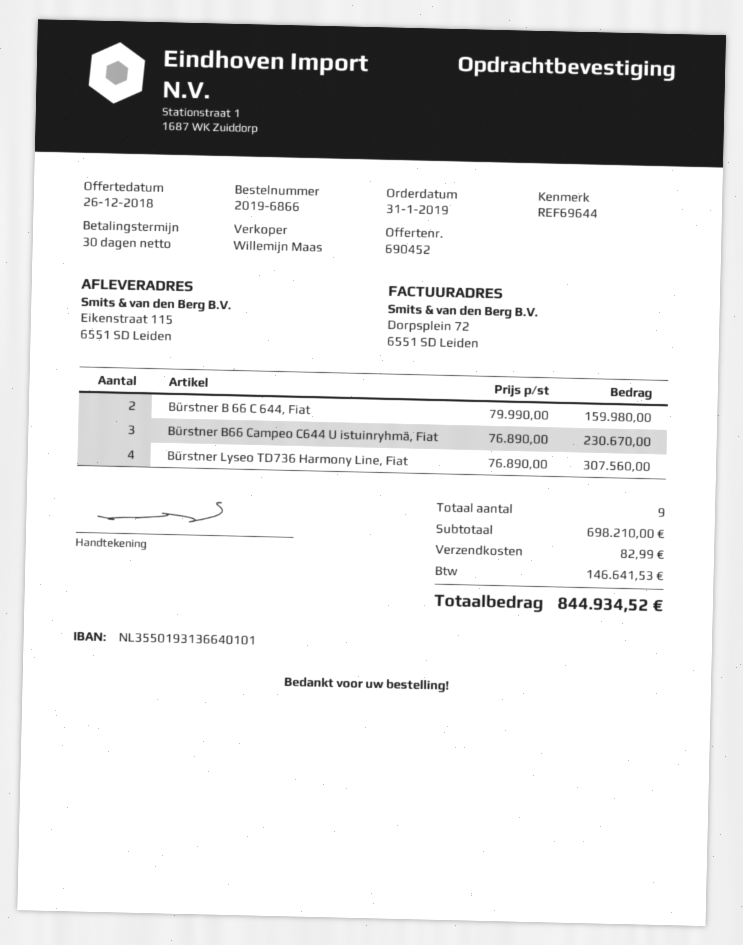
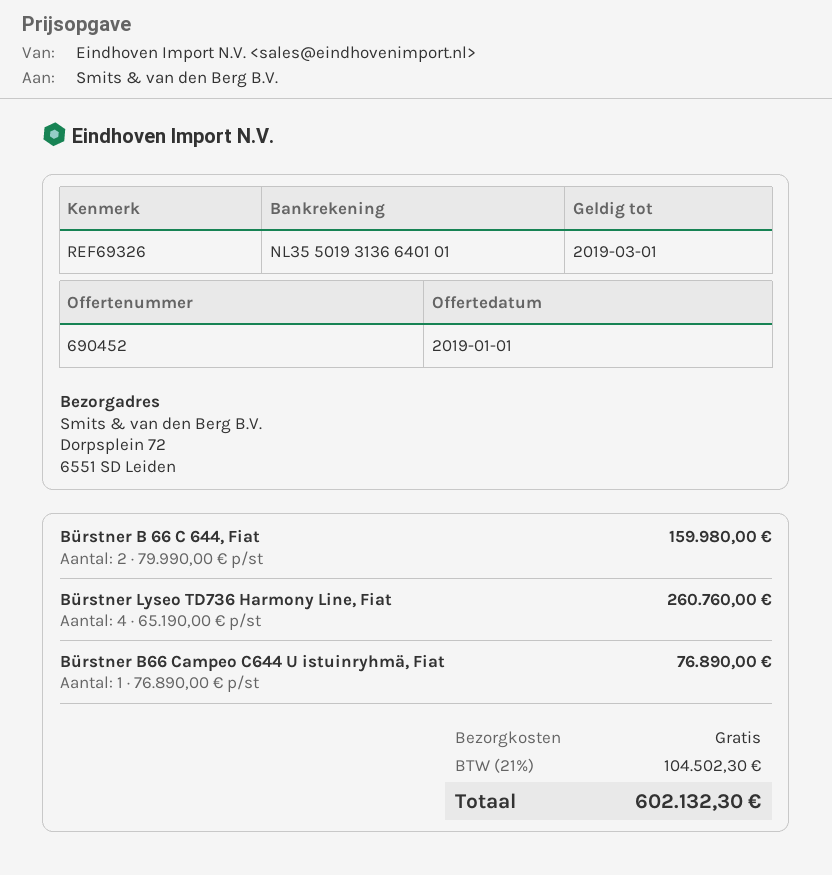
quote date: 2018-12-26 -> 2019-01-01
reference: REF69644 -> REF69326
ship to: Eikenstraat 115, 6551 SD Leiden -> Dorpsplein 72, 6551 SD Leiden
Bürstner B66 Campeo C644 U istuinryhmä, Fiat: 3 x 76890.00 = 230670.00 -> 1 x 76890.00 = 76890.00
Bürstner Lyseo TD736 Harmony Line, Fiat: 4 x 76890.00 = 307560.00 -> 4 x 65190.00 = 260760.00
shipping: 82.99 -> 0.00
tax: 146641.53 -> 104502.30
total: 844934.52 -> 602132.30

